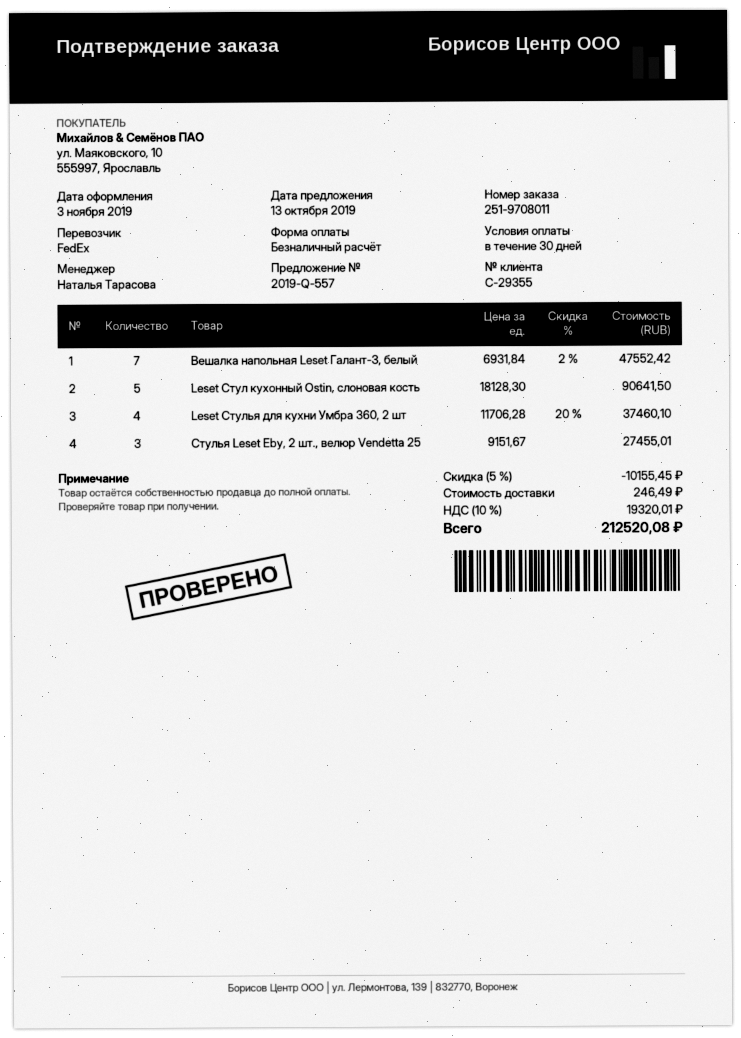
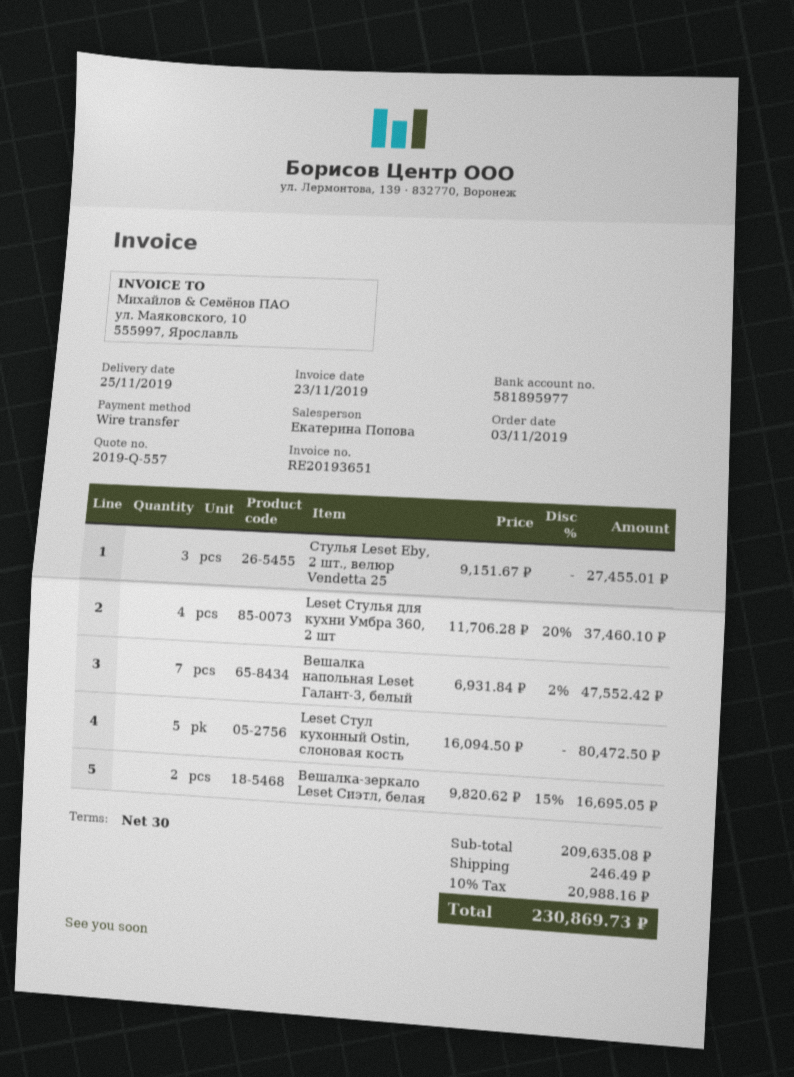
sales rep: Наталья Тарасова -> Екатерина Попова
Leset Стул кухонный Ostin, слоновая кость: 5 x 18128.30 = 90641.50 -> 5 x 16094.50 = 80472.50
Вешалка-зеркало Leset Сиэтл, белая: none -> 2 x 9820.62 - 15% = 16695.05
discount: 5% = 10155.45 -> none
tax: 10% = 19320.01 -> 10% = 20988.16
total: 212520.08 -> 230869.73

